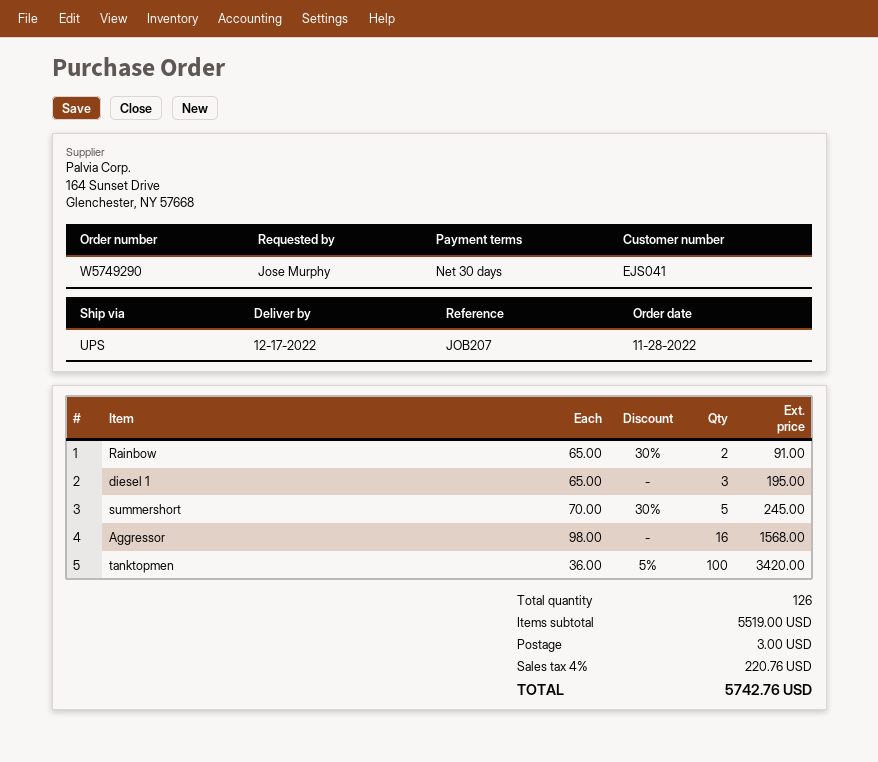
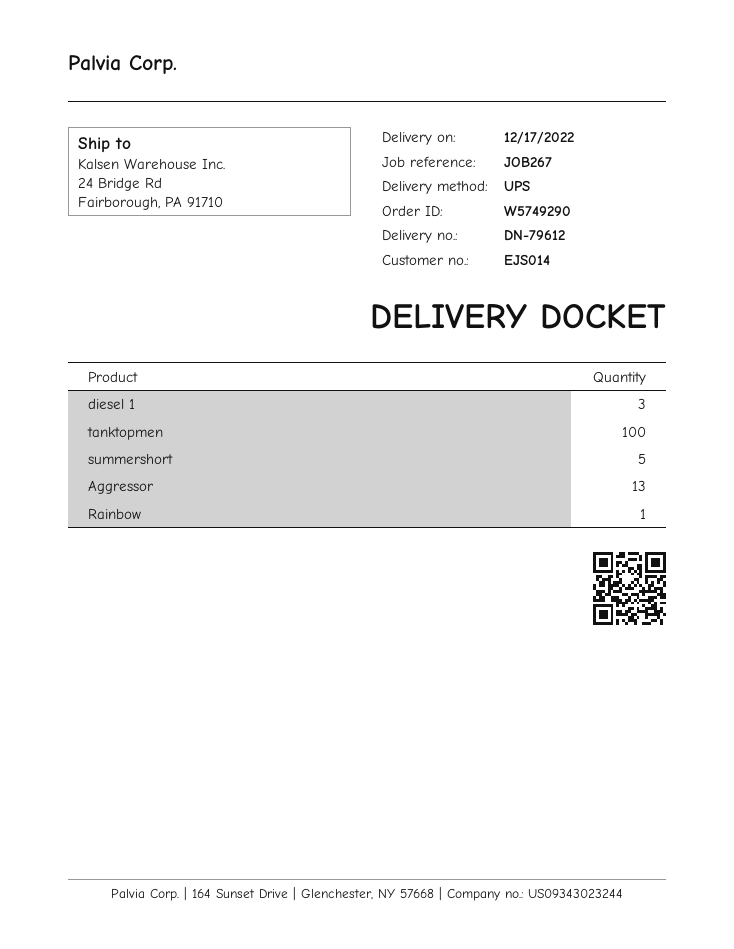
customer number: EJS041 -> EJS014
reference: JOB207 -> JOB267
Rainbow: 2 -> 1
Aggressor: 16 -> 13

